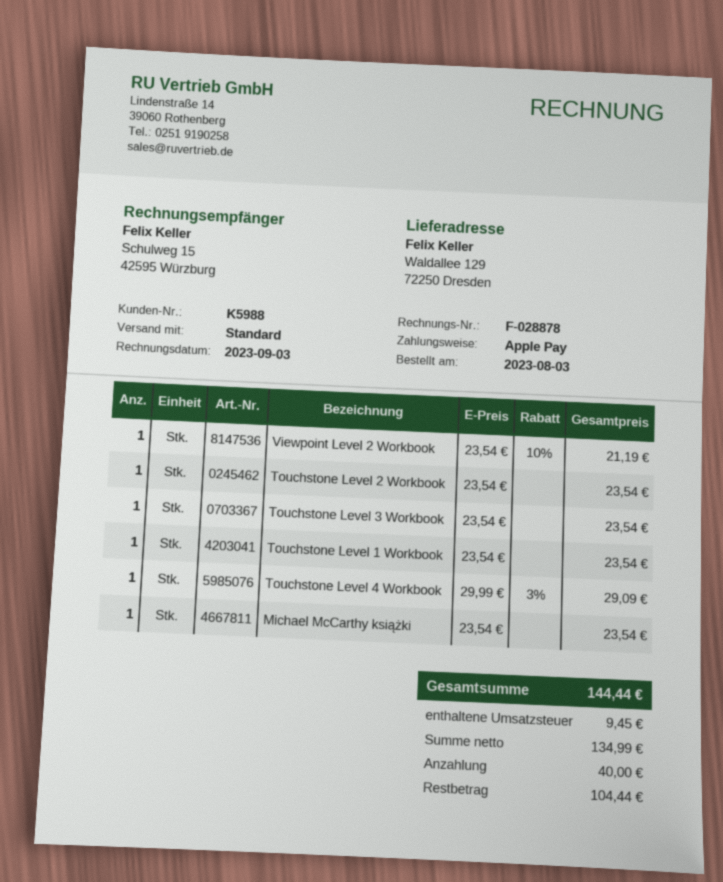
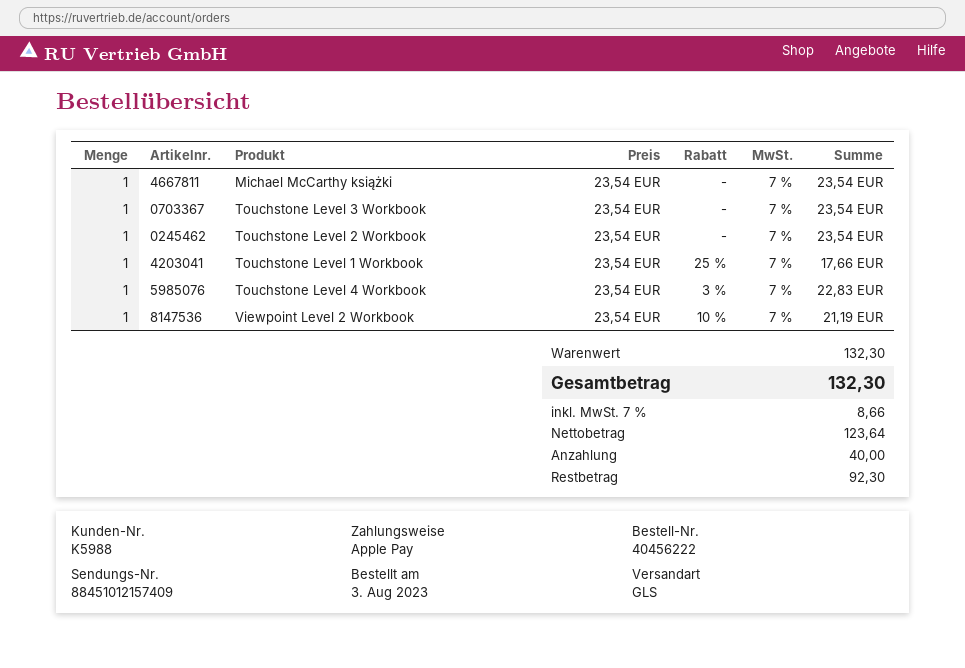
shipping method: standard -> GLS
Touchstone Level 1 Workbook: 1 x 23.54 = 23.54 -> 1 x 23.54 - 25% = 17.66
Touchstone Level 4 Workbook: 1 x 29.99 - 3% = 29.09 -> 1 x 23.54 - 3% = 22.83
net: 134.99 -> 123.64
tax: 9.45 -> 8.66
total: 144.44 -> 132.30
balance: 104.44 -> 92.30

